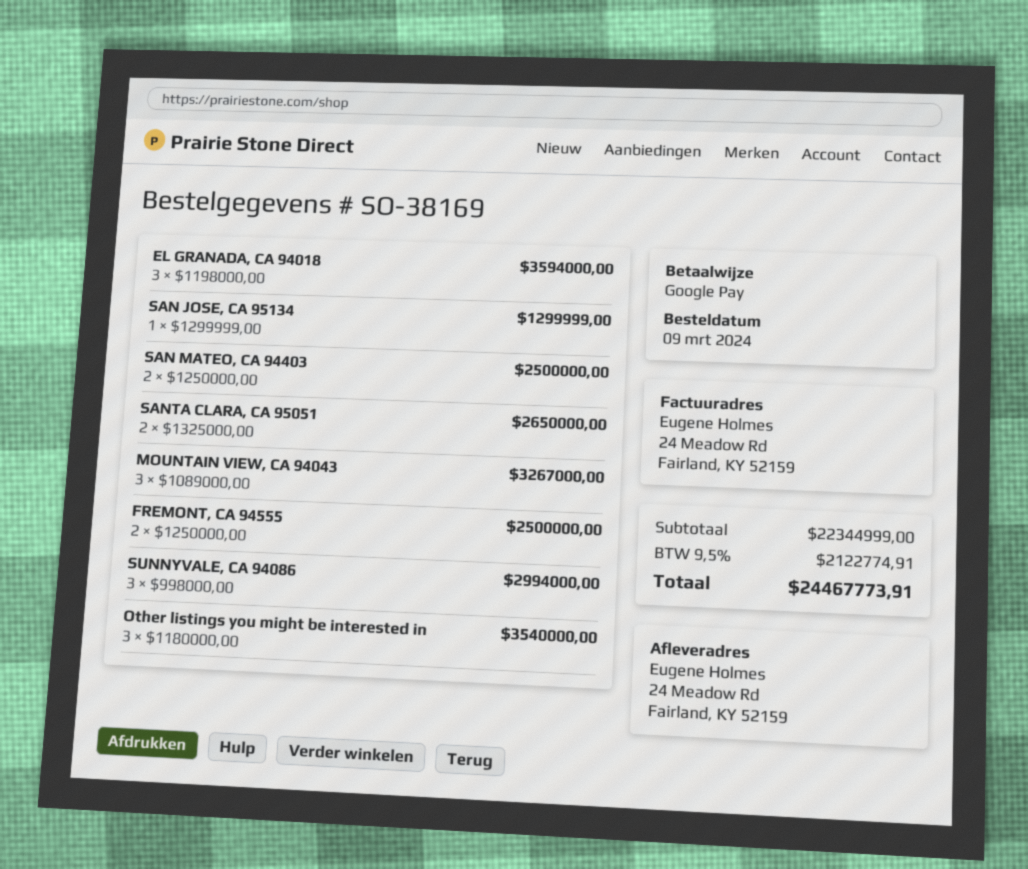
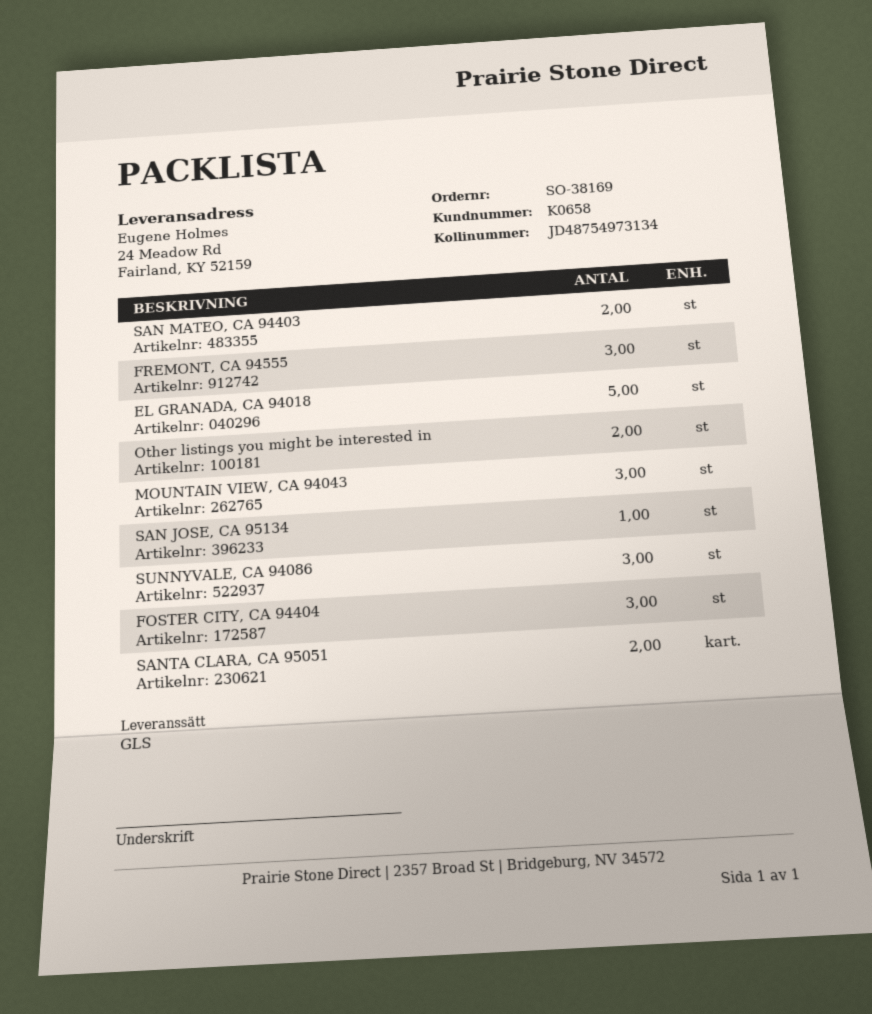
EL GRANADA, CA 94018: 3 -> 5
FREMONT, CA 94555: 2 -> 3
Other listings you might be interested in: 3 -> 2
FOSTER CITY, CA 94404: none -> 3

